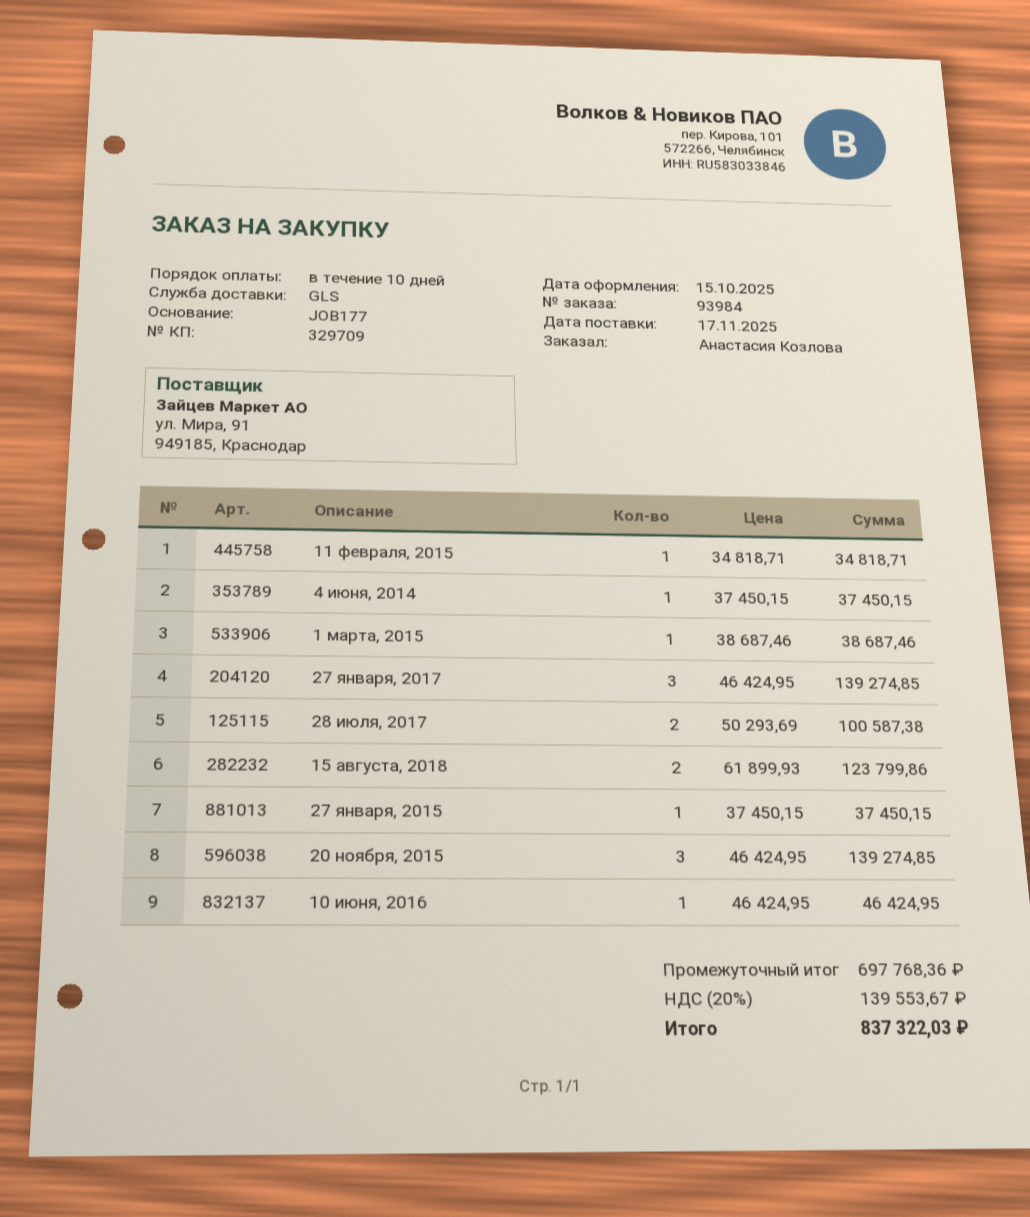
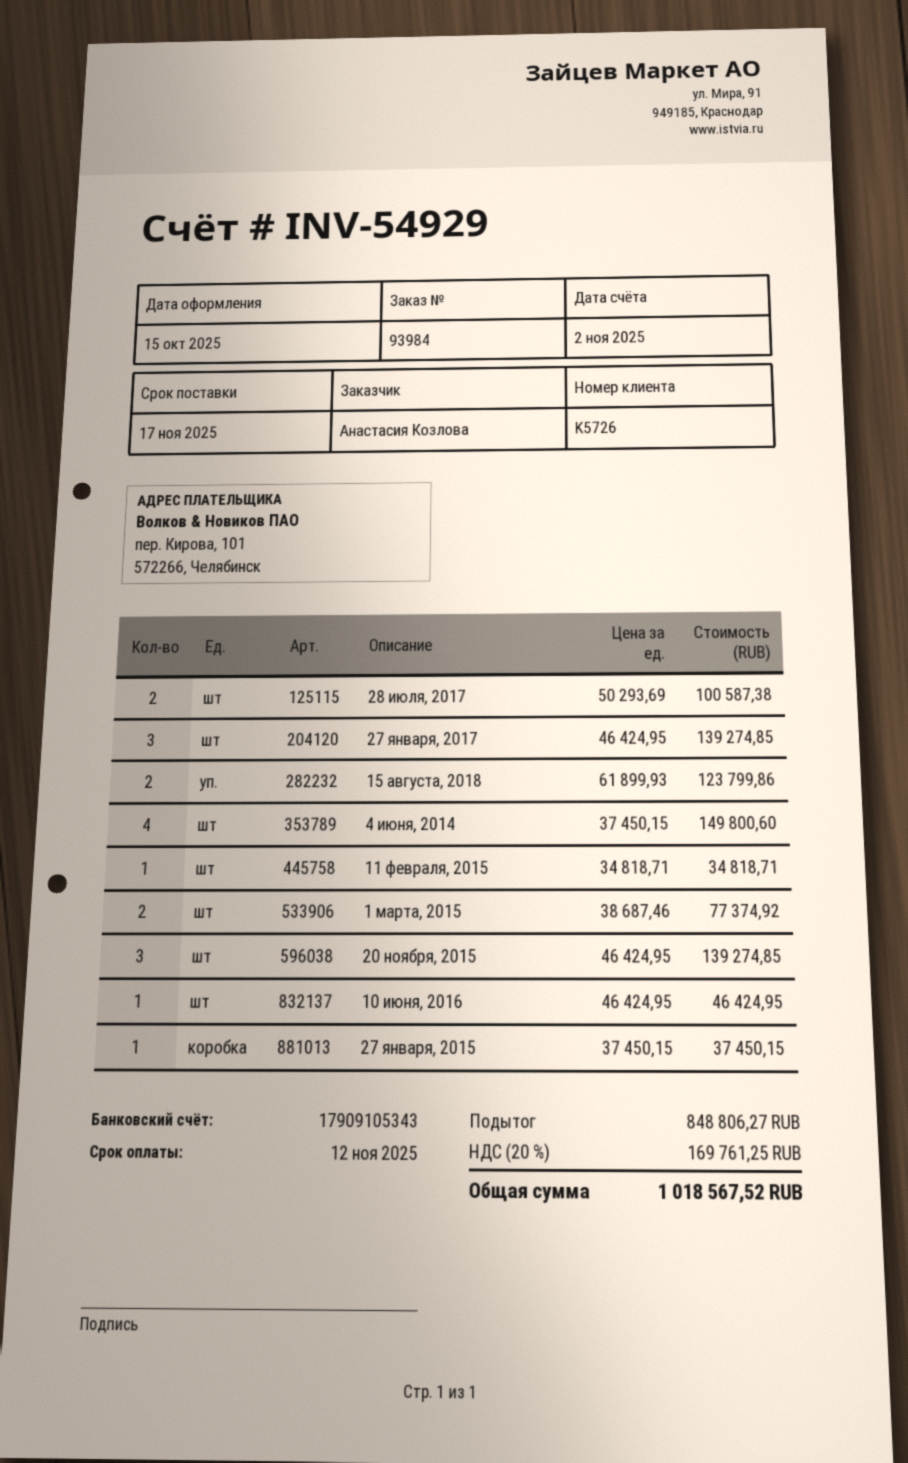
4 июня, 2014: 1 x 37450.15 = 37450.15 -> 4 x 37450.15 = 149800.60
1 марта, 2015: 1 x 38687.46 = 38687.46 -> 2 x 38687.46 = 77374.92
subtotal: 697768.36 -> 848806.27
tax: 20% = 139553.67 -> 20% = 169761.25
total: 837322.03 -> 1018567.52

